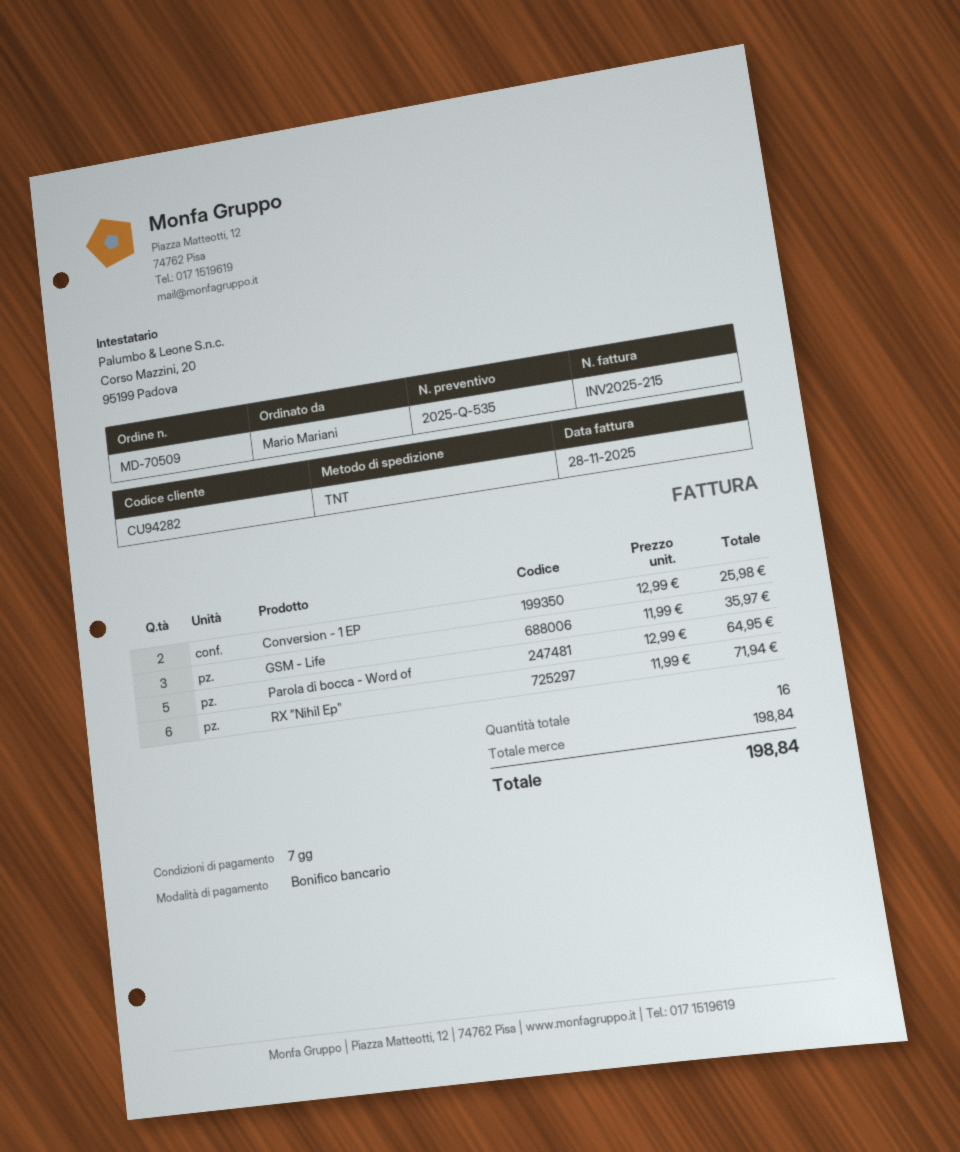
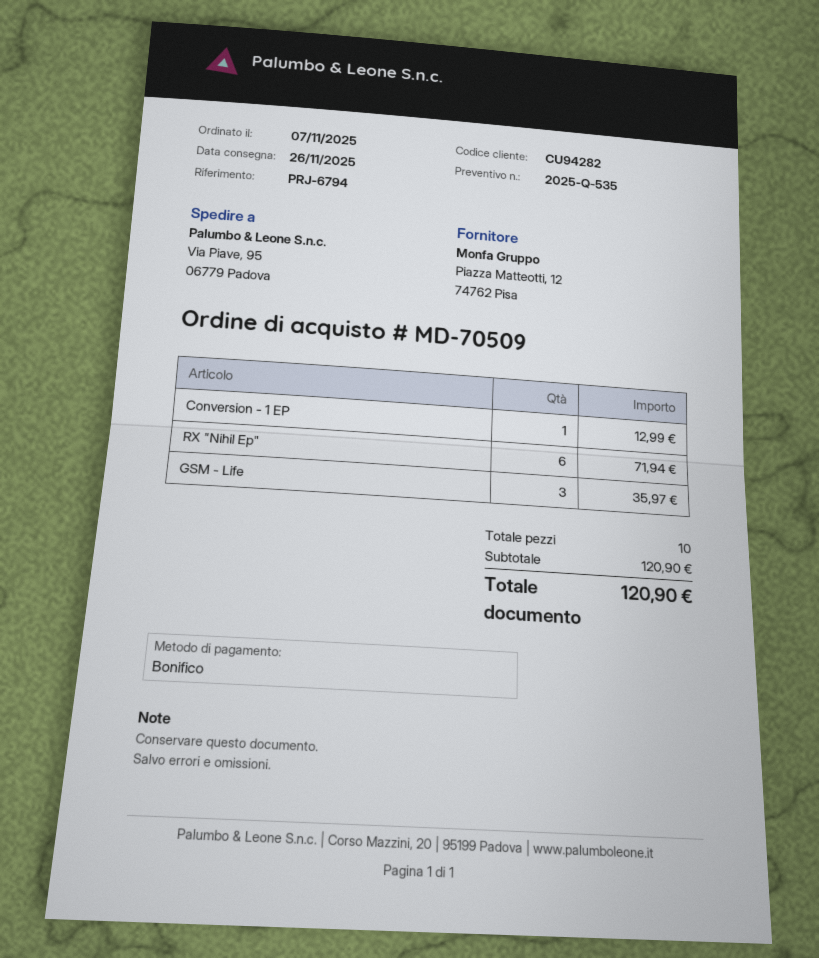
Conversion - 1 EP: 2 for 25.98 -> 1 for 12.99
Parola di bocca - Word of: 5 for 64.95 -> none
total quantity: 16 -> 10
subtotal: 198.84 -> 120.90
total: 198.84 -> 120.90

